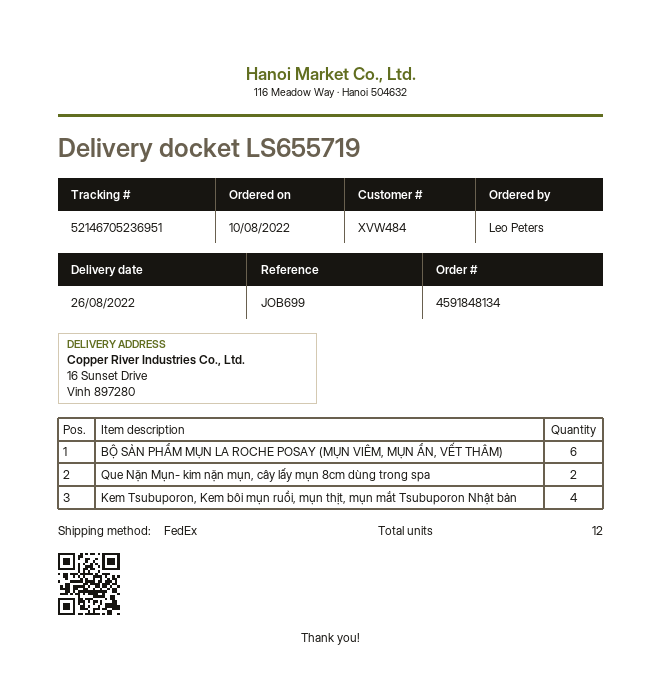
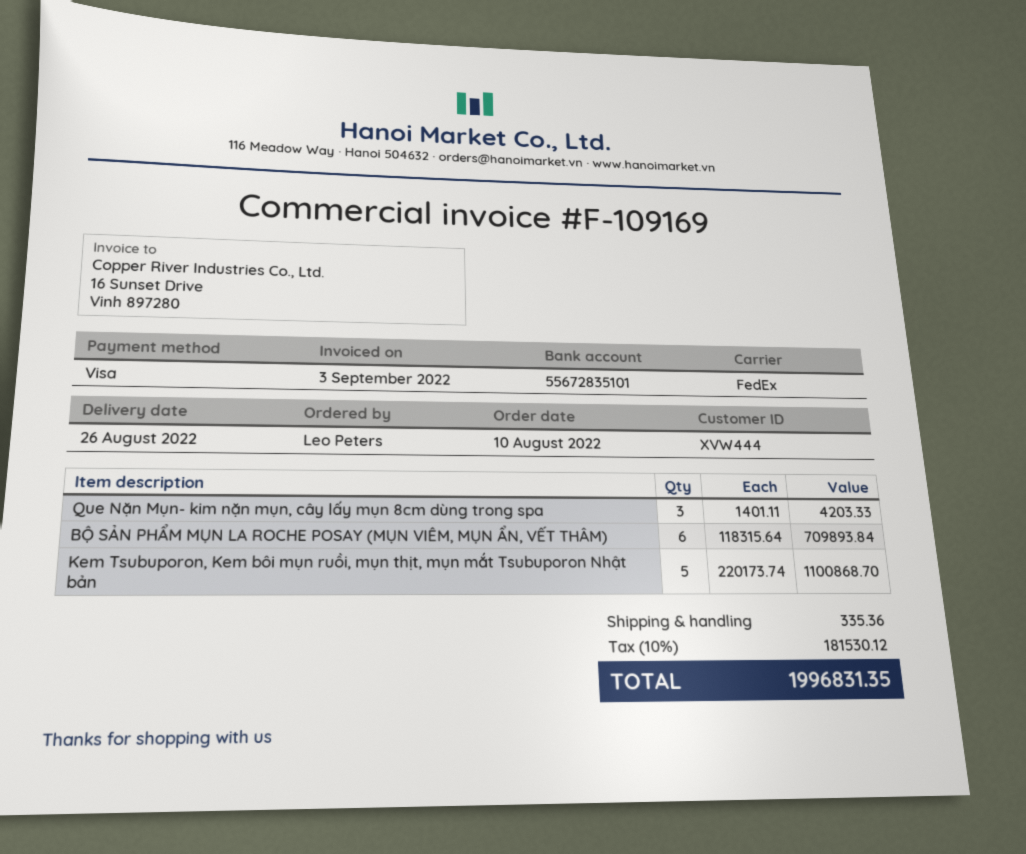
customer number: XVW484 -> XVW444
Que Nặn Mụn- kim nặn mụn, cây lấy mụn 8cm dùng trong spa: 2 -> 3
Kem Tsubuporon, Kem bôi mụn ruồi, mụn thịt, mụn mắt Tsubuporon Nhật bản: 4 -> 5

